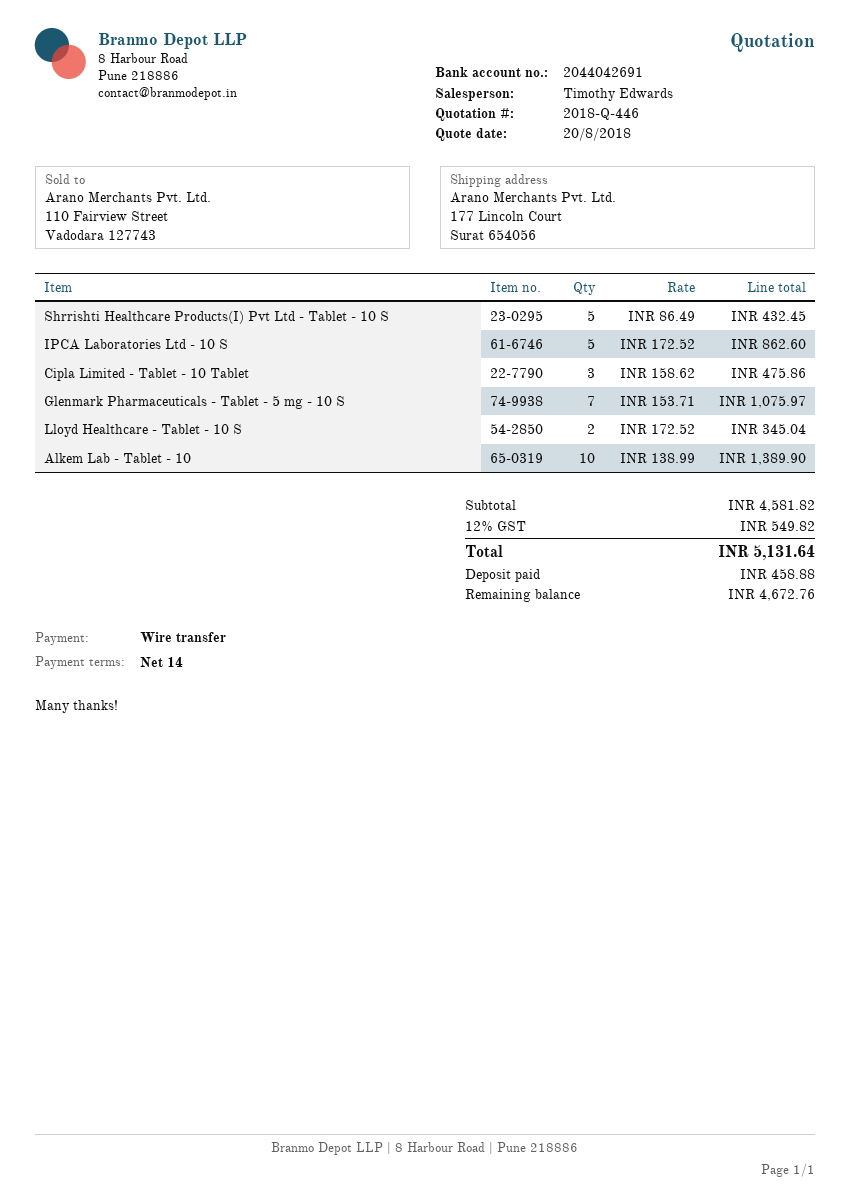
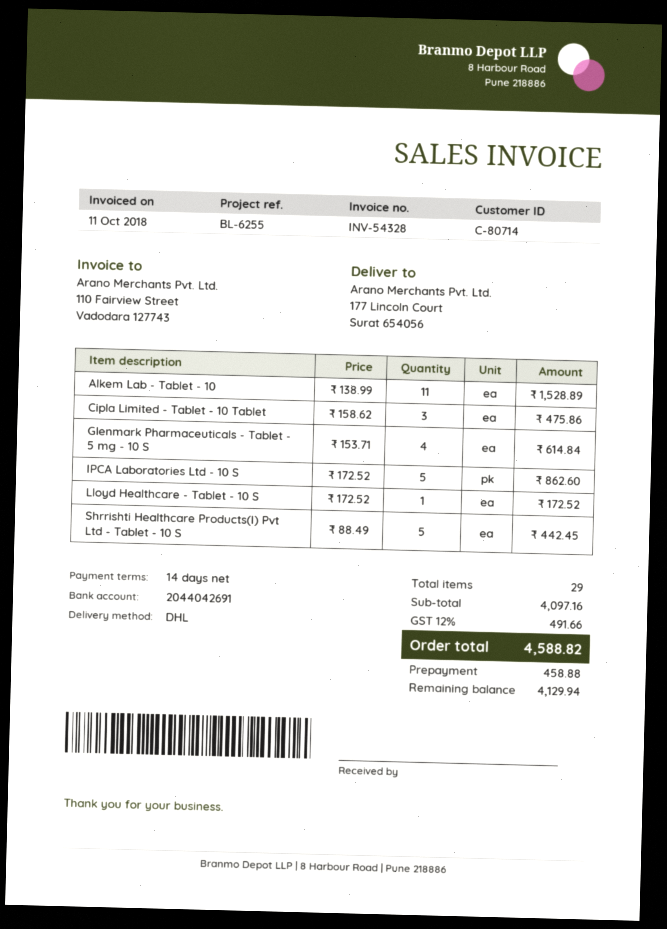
Shrrishti Healthcare Products(I) Pvt Ltd - Tablet - 10 S: 5 x 86.49 = 432.45 -> 5 x 88.49 = 442.45
Glenmark Pharmaceuticals - Tablet - 5 mg - 10 S: 7 x 153.71 = 1075.97 -> 4 x 153.71 = 614.84
Lloyd Healthcare - Tablet - 10 S: 2 x 172.52 = 345.04 -> 1 x 172.52 = 172.52
Alkem Lab - Tablet - 10: 10 x 138.99 = 1389.90 -> 11 x 138.99 = 1528.89
subtotal: 4581.82 -> 4097.16
tax: 12% = 549.82 -> 12% = 491.66
total: 5131.64 -> 4588.82
balance: 4672.76 -> 4129.94

